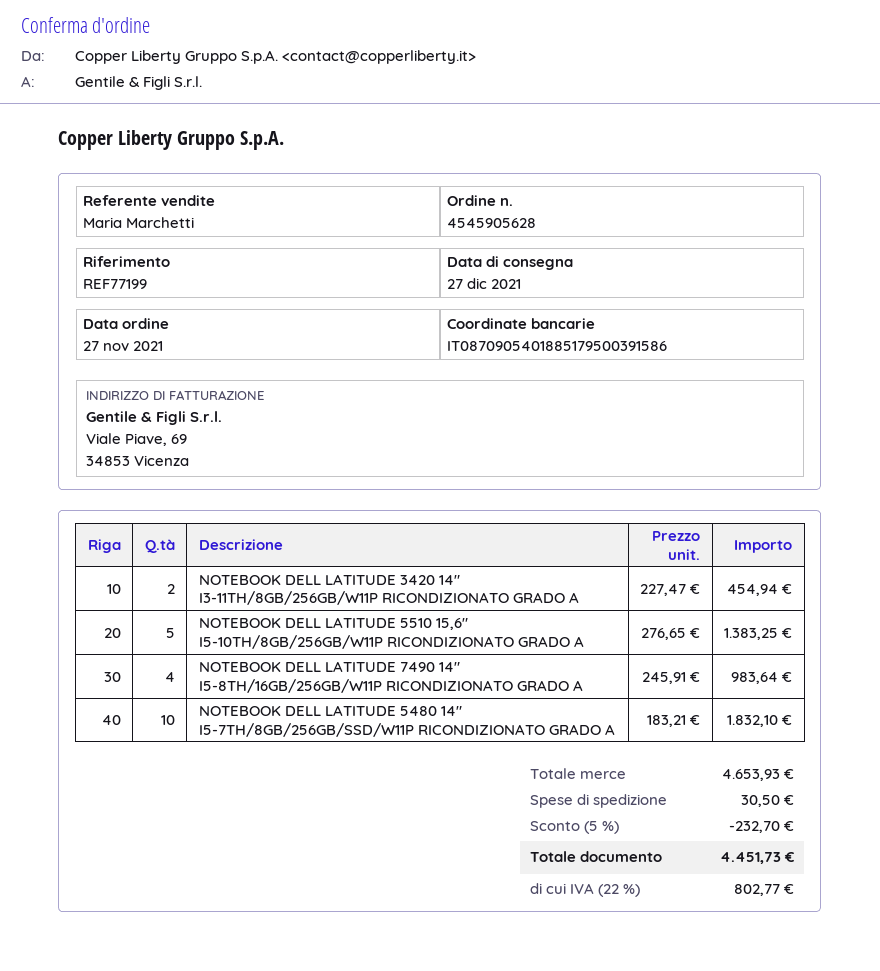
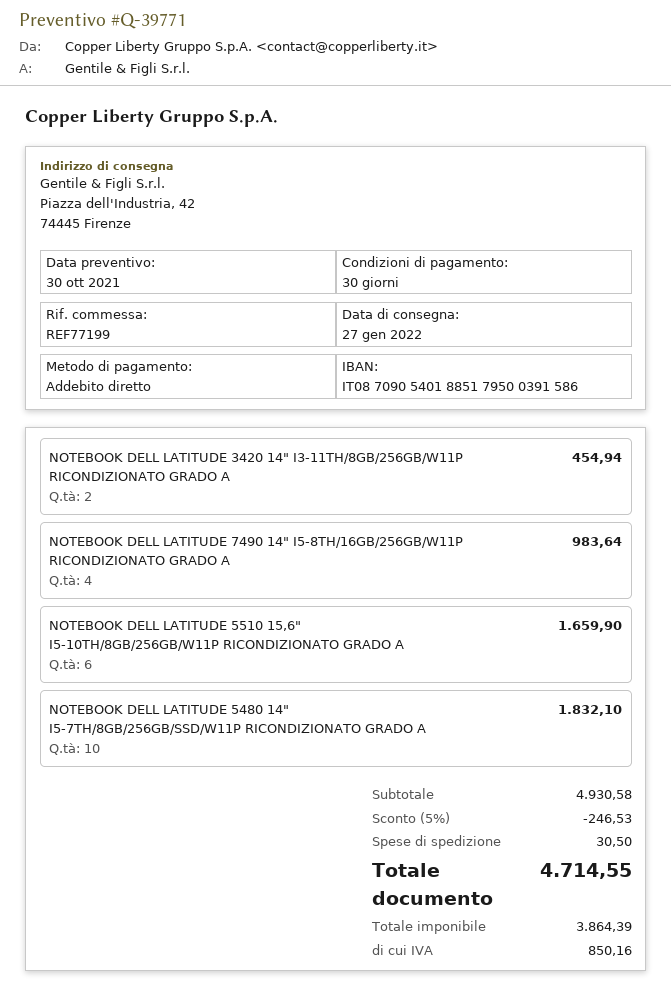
delivery date: 2021-12-27 -> 2022-01-27
NOTEBOOK DELL LATITUDE 5510 15,6" I5-10TH/8GB/256GB/W11P RICONDIZIONATO GRADO A: 5 for 1383.25 -> 6 for 1659.90
subtotal: 4653.93 -> 4930.58
discount: 5% = 232.70 -> 5% = 246.53
tax: 802.77 -> 850.16
total: 4451.73 -> 4714.55

